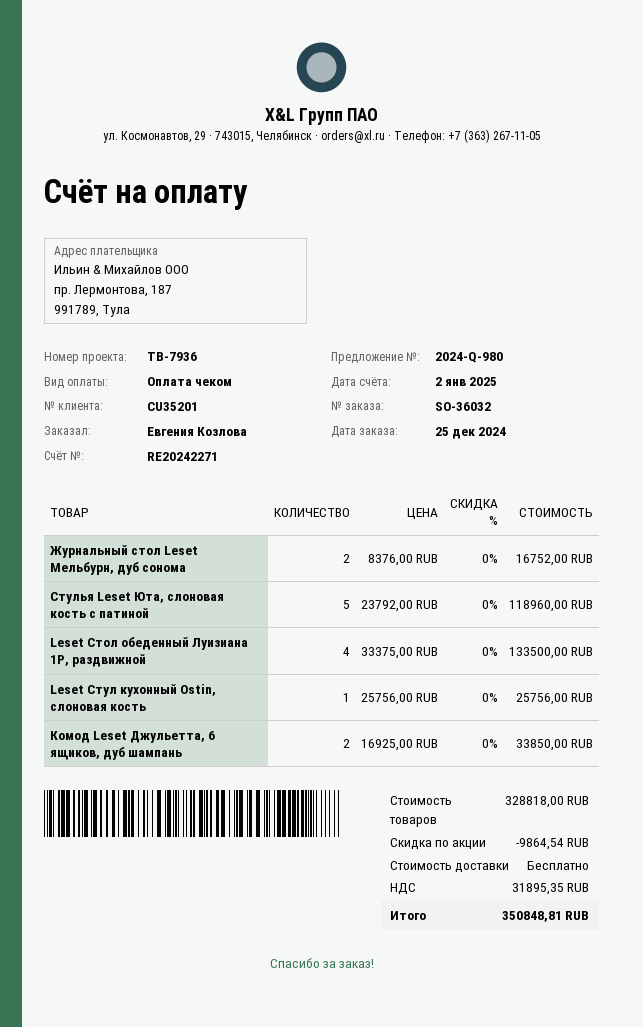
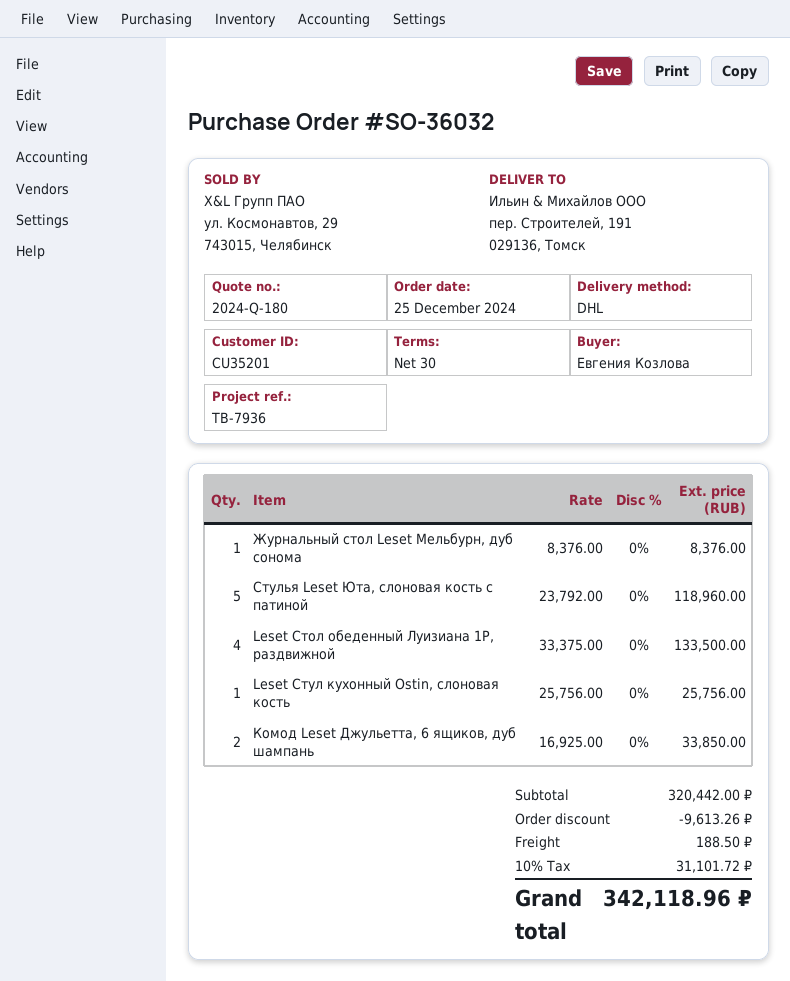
quote number: 2024-Q-980 -> 2024-Q-180
Журнальный стол Leset Мельбурн, дуб сонома: 2 x 8376.00 = 16752.00 -> 1 x 8376.00 = 8376.00
subtotal: 328818.00 -> 320442.00
discount: 9864.54 -> 9613.26
shipping: 0.00 -> 188.50
tax: 31895.35 -> 31101.72
total: 350848.81 -> 342118.96

